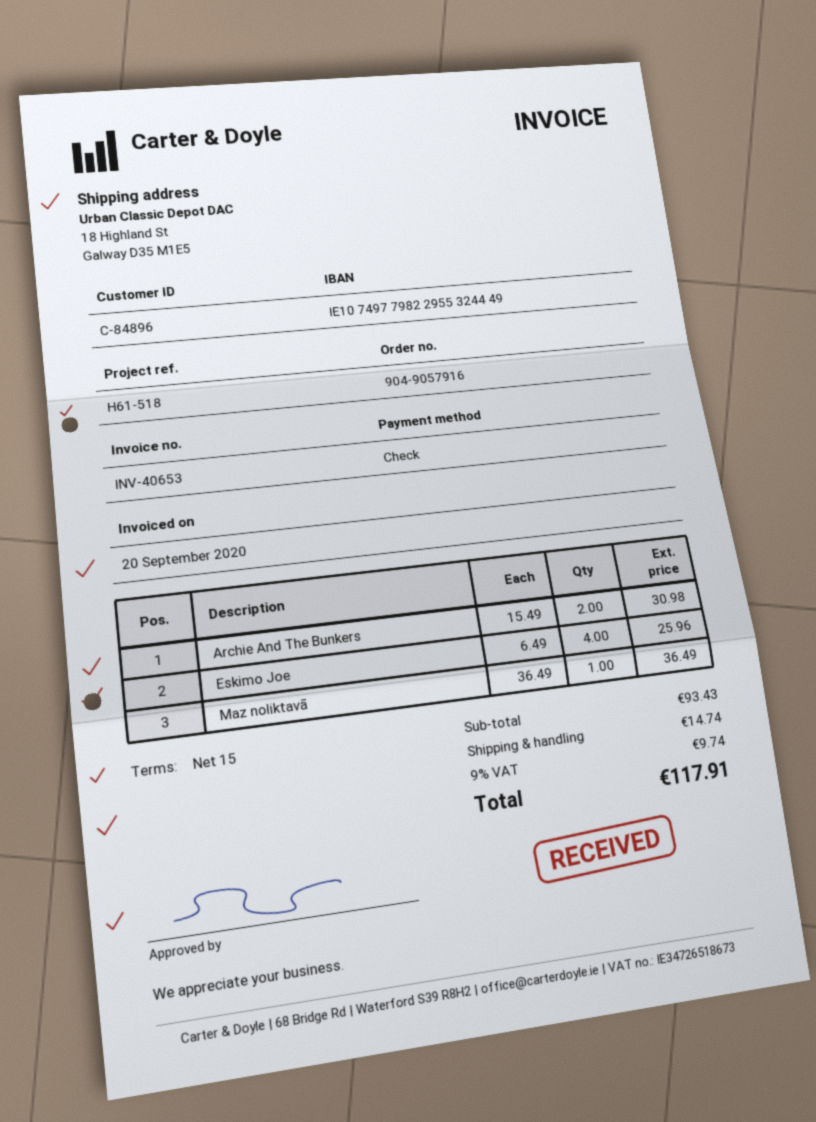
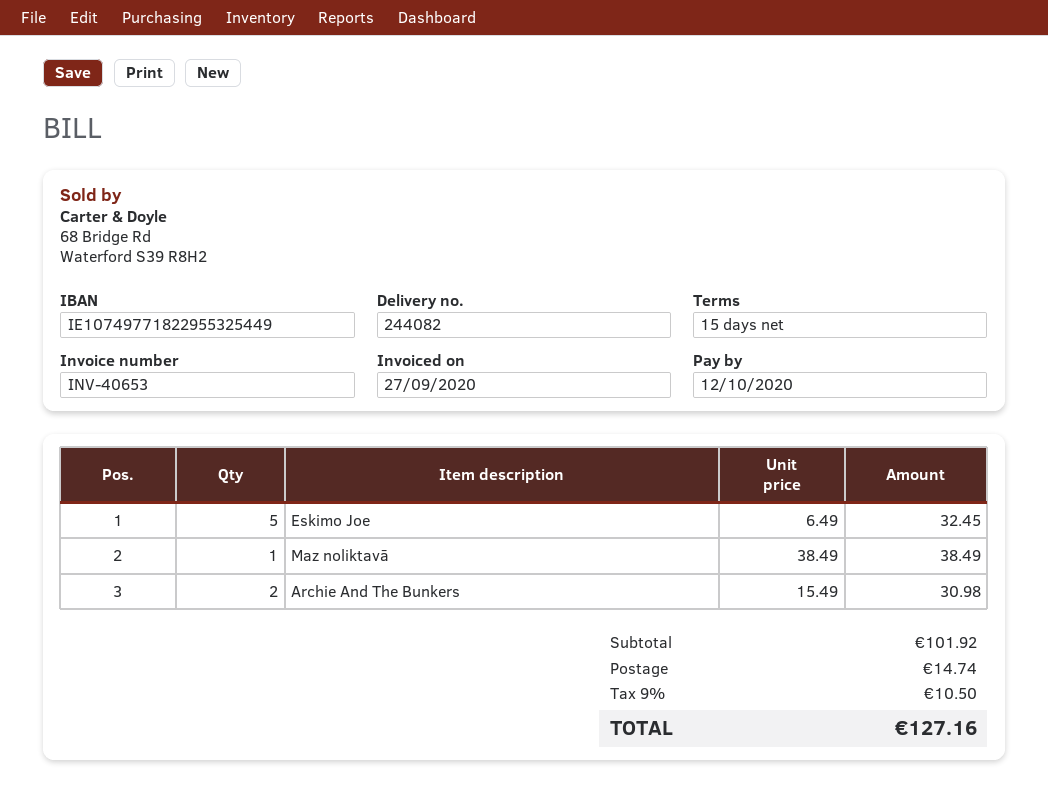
invoice date: 2020-09-20 -> 2020-09-27
bank account: IE10749779822955324449 -> IE10749771822955325449
Eskimo Joe: 4 x 6.49 = 25.96 -> 5 x 6.49 = 32.45
Maz noliktavā: 1 x 36.49 = 36.49 -> 1 x 38.49 = 38.49
subtotal: 93.43 -> 101.92
tax: 9% = 9.74 -> 9% = 10.50
total: 117.91 -> 127.16

